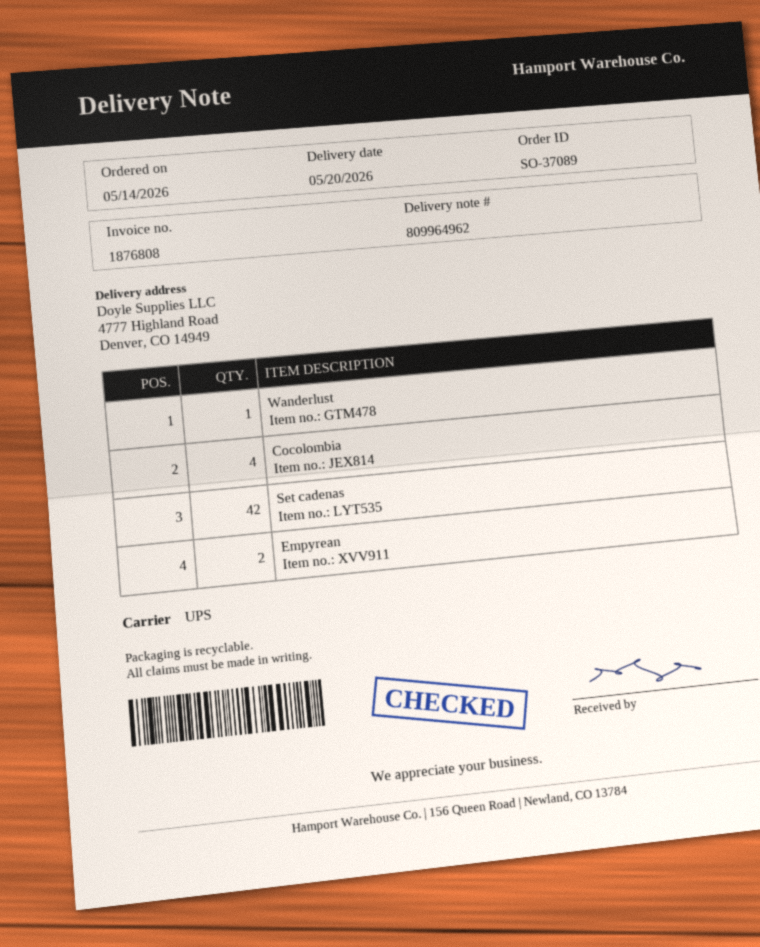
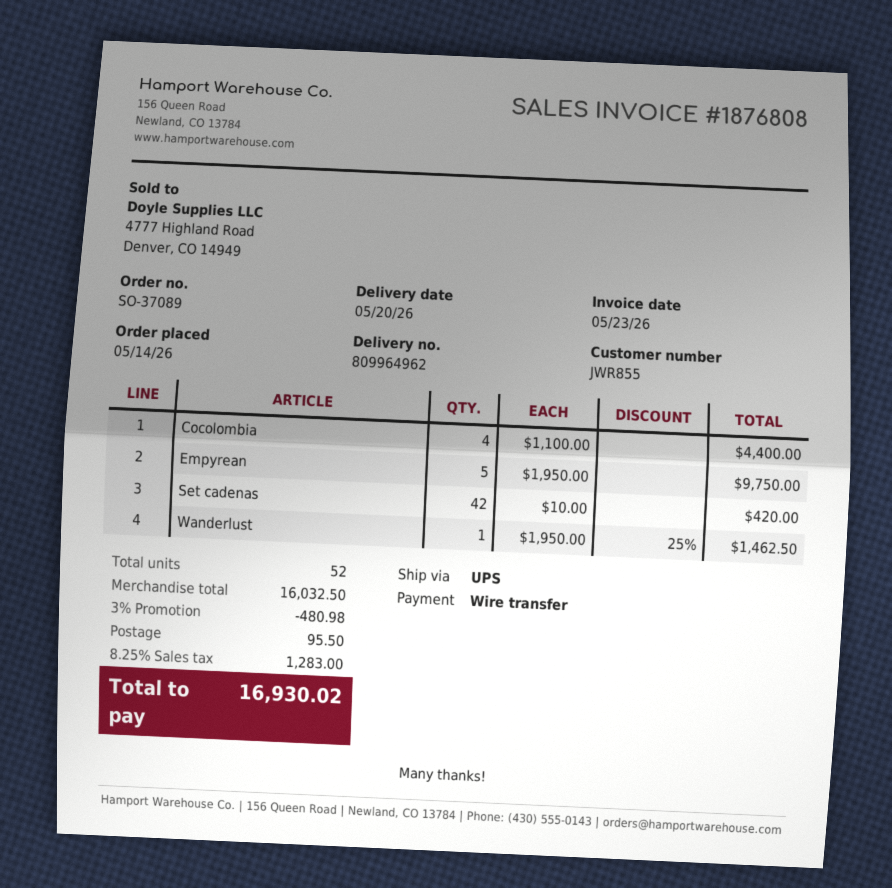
Empyrean: 2 -> 5

